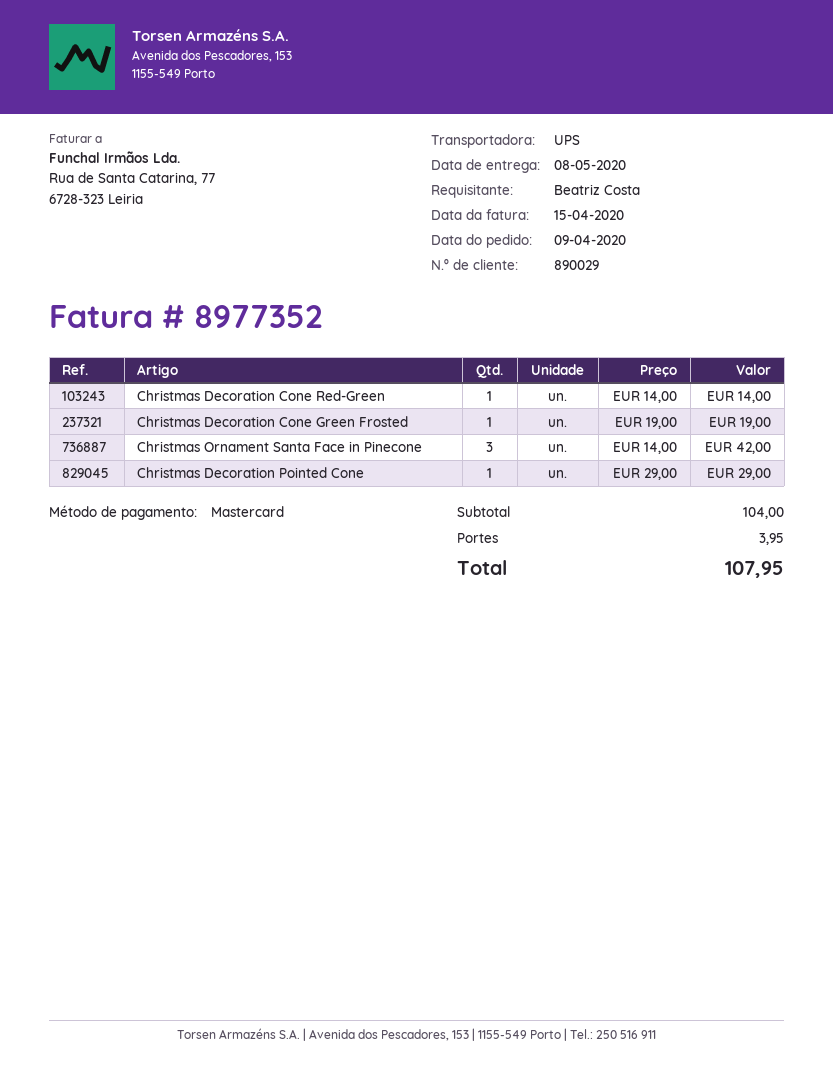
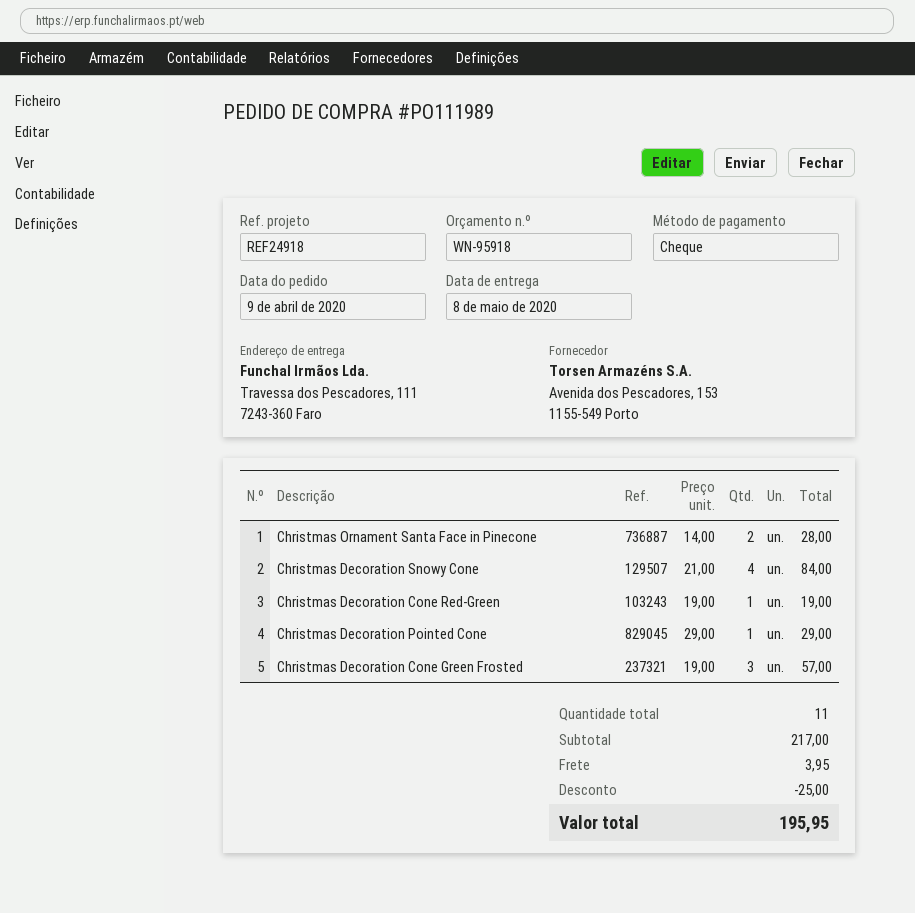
payment method: Mastercard -> cheque
Christmas Decoration Cone Red-Green: 1 x 14.00 = 14.00 -> 1 x 19.00 = 19.00
Christmas Decoration Cone Green Frosted: 1 x 19.00 = 19.00 -> 3 x 19.00 = 57.00
Christmas Ornament Santa Face in Pinecone: 3 x 14.00 = 42.00 -> 2 x 14.00 = 28.00
Christmas Decoration Snowy Cone: none -> 4 x 21.00 = 84.00
subtotal: 104.00 -> 217.00
discount: none -> 25.00
total: 107.95 -> 195.95

